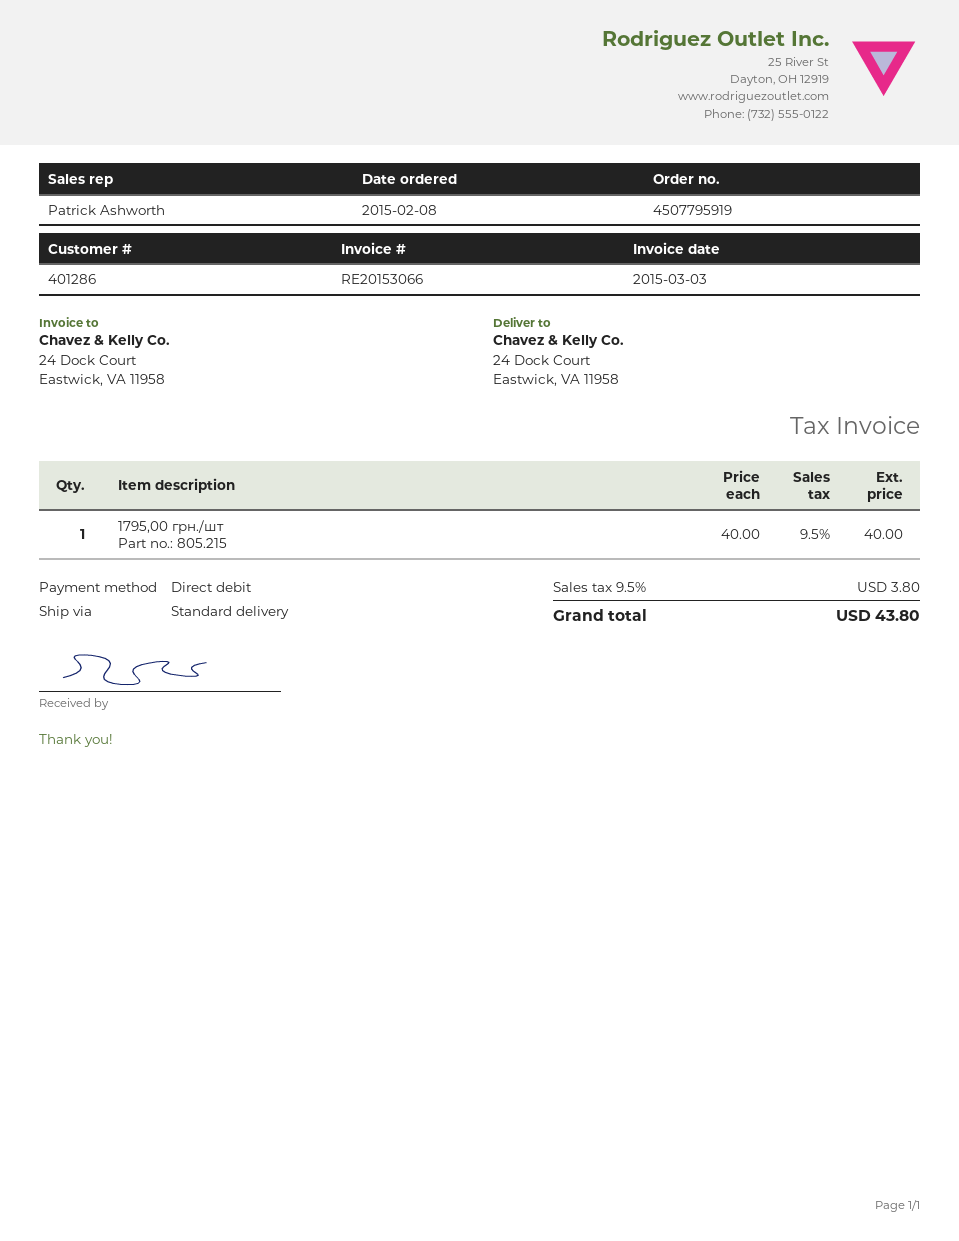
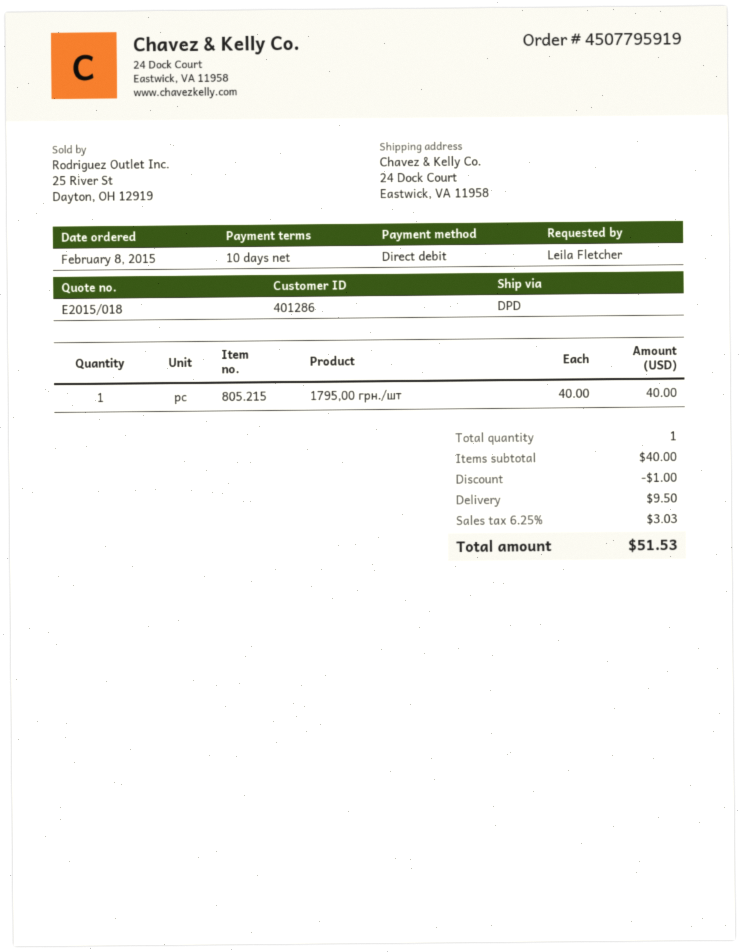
shipping method: standard -> DPD
discount: none -> 1.00
shipping: none -> 9.50
tax: 9.5% = 3.80 -> 6.25% = 3.03
total: 43.80 -> 51.53

